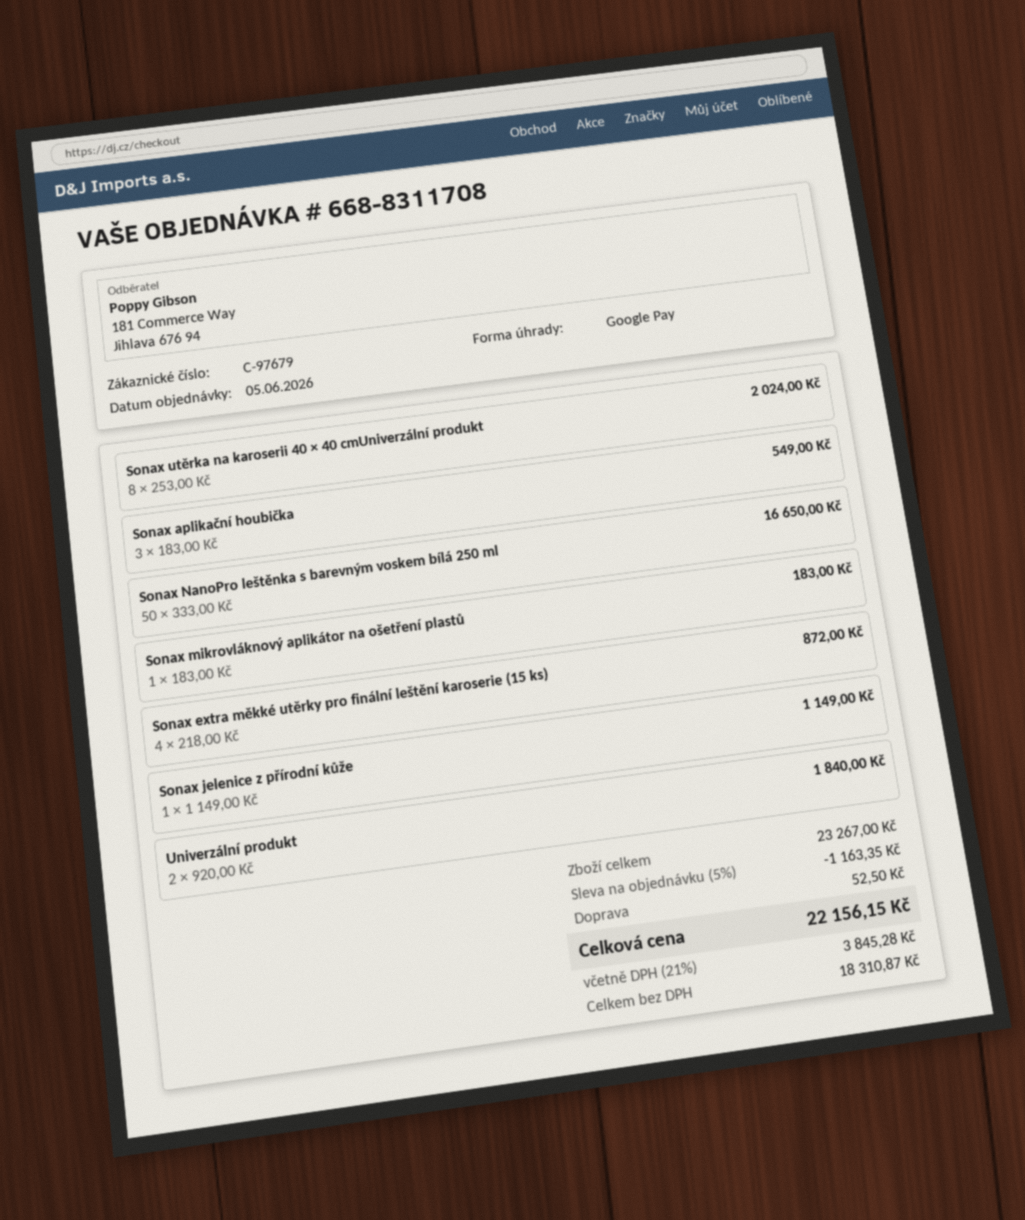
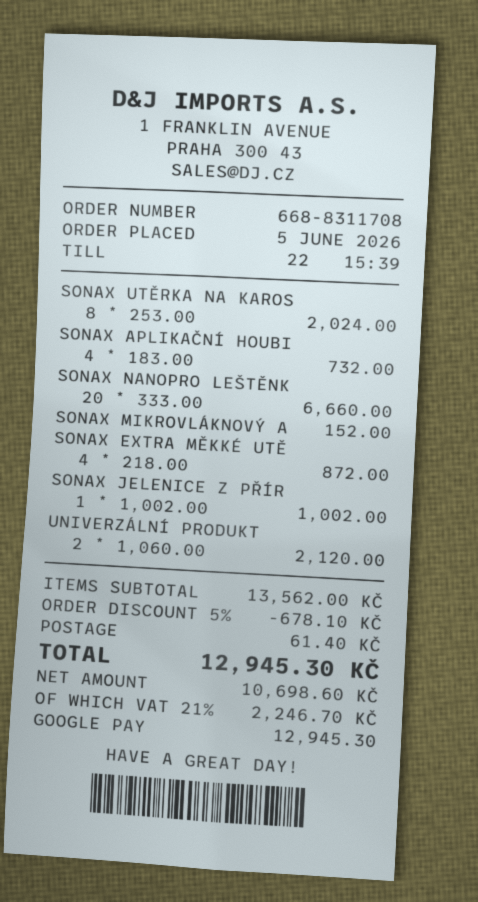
Sonax aplikační houbička: 3 x 183.00 = 549.00 -> 4 x 183.00 = 732.00
Sonax NanoPro leštěnka s barevným voskem bílá 250 ml: 50 x 333.00 = 16650.00 -> 20 x 333.00 = 6660.00
Sonax mikrovláknový aplikátor na ošetření plastů: 1 x 183.00 = 183.00 -> 1 x 152.00 = 152.00
Sonax jelenice z přírodní kůže: 1 x 1149.00 = 1149.00 -> 1 x 1002.00 = 1002.00
Univerzální produkt: 2 x 920.00 = 1840.00 -> 2 x 1060.00 = 2120.00
subtotal: 23267.00 -> 13562.00
discount: 5% = 1163.35 -> 5% = 678.10
shipping: 52.50 -> 61.40
net: 18310.87 -> 10698.60
tax: 21% = 3845.28 -> 21% = 2246.70
total: 22156.15 -> 12945.30

